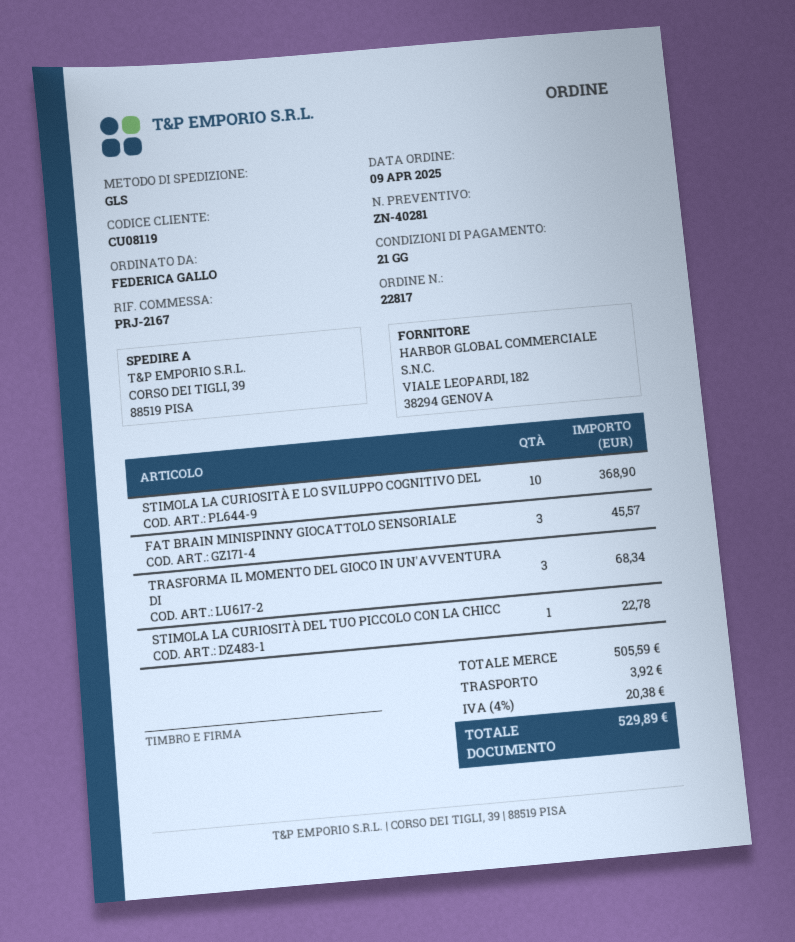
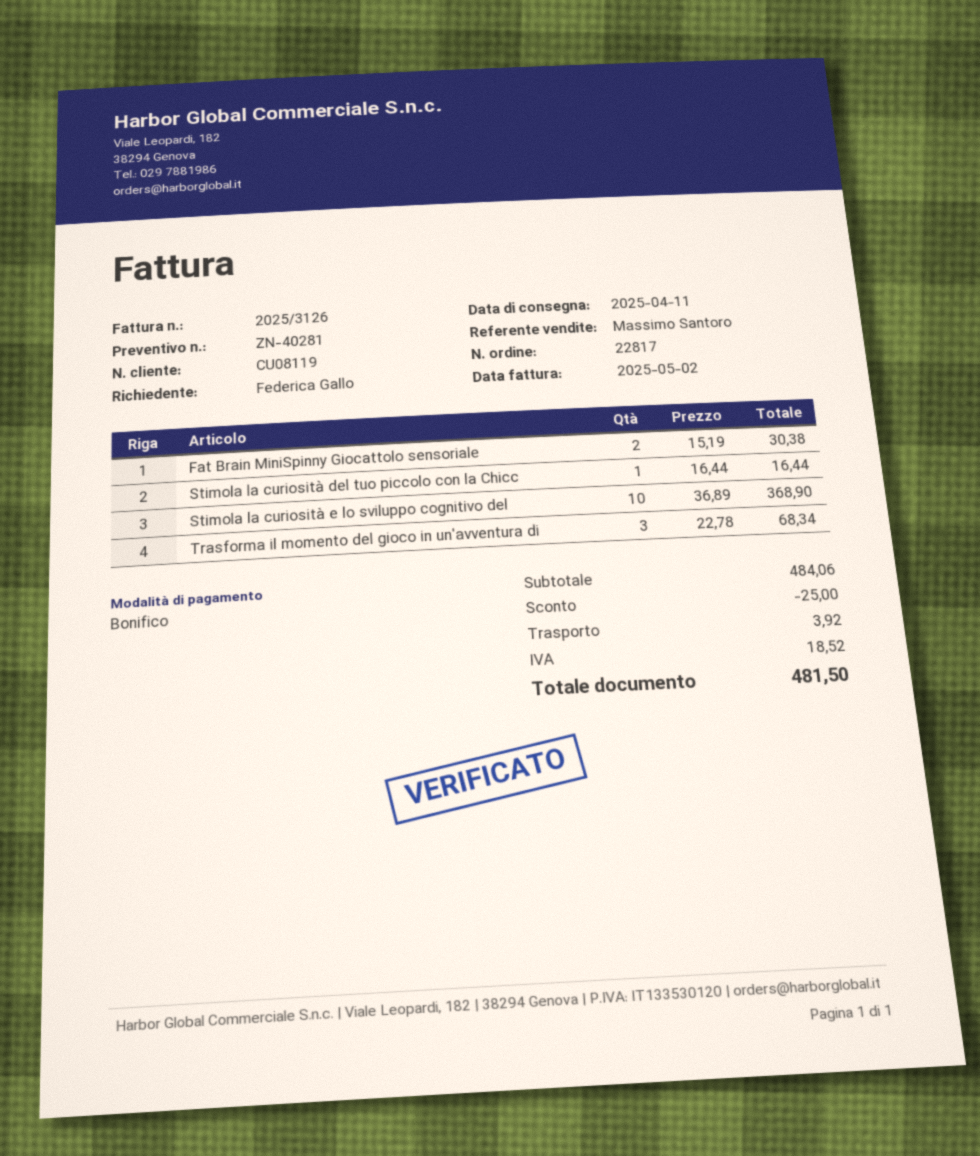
FAT BRAIN MINISPINNY GIOCATTOLO SENSORIALE: 3 for 45.57 -> 2 for 30.38
STIMOLA LA CURIOSITÀ DEL TUO PICCOLO CON LA CHICC: 1 for 22.78 -> 1 for 16.44
subtotal: 505.59 -> 484.06
discount: none -> 25.00
tax: 20.38 -> 18.52
total: 529.89 -> 481.50

